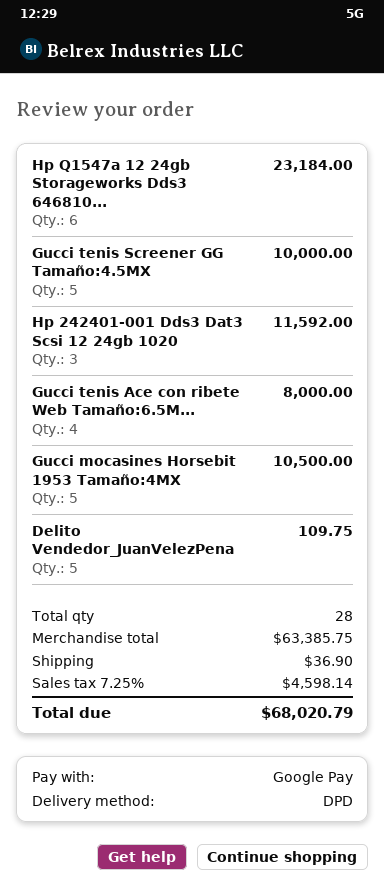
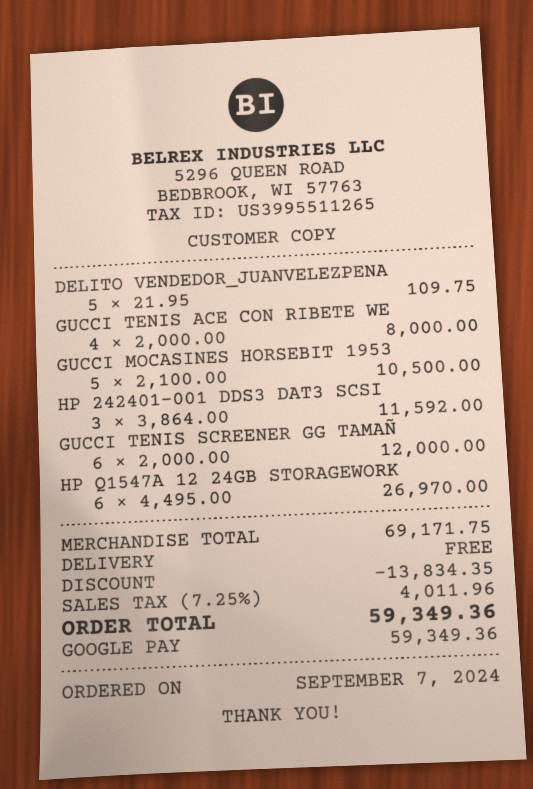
Hp Q1547a 12 24gb Storageworks Dds3 646810...: 6 for 23184.00 -> 6 for 26970.00
Gucci tenis Screener GG Tamaño:4.5MX: 5 for 10000.00 -> 6 for 12000.00
subtotal: 63385.75 -> 69171.75
discount: none -> 13834.35
shipping: 36.90 -> 0.00
tax: 7.25% = 4598.14 -> 7.25% = 4011.96
total: 68020.79 -> 59349.36

